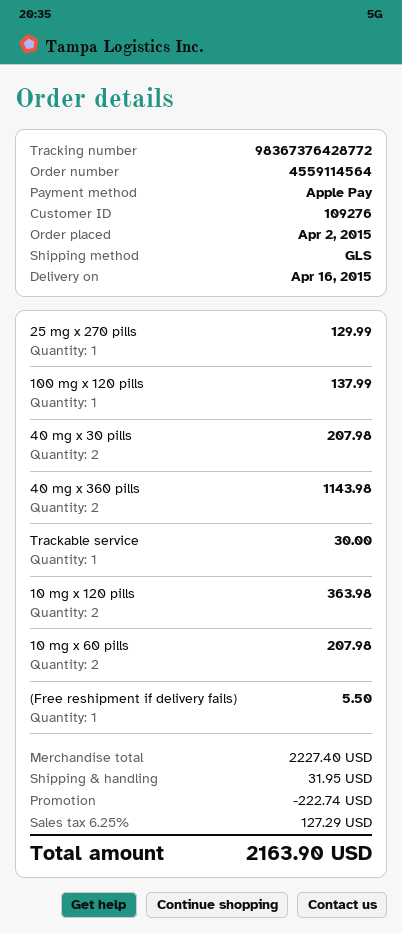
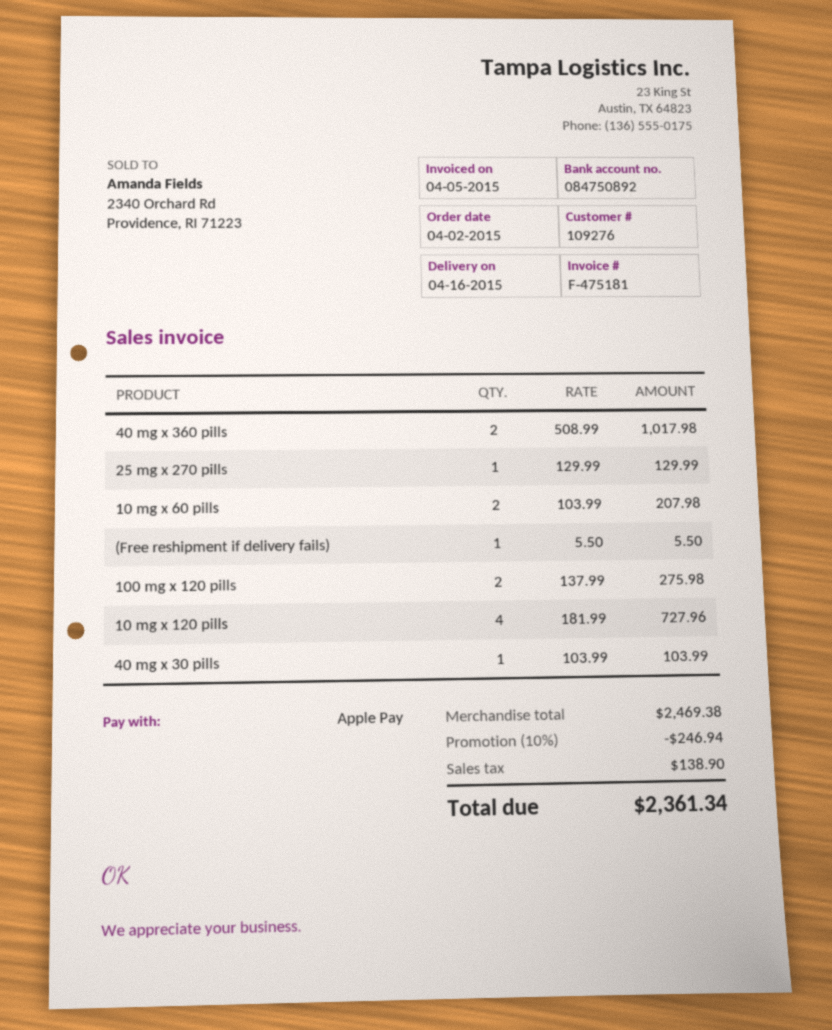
100 mg x 120 pills: 1 for 137.99 -> 2 for 275.98
40 mg x 30 pills: 2 for 207.98 -> 1 for 103.99
40 mg x 360 pills: 2 for 1143.98 -> 2 for 1017.98
Trackable service: 1 for 30.00 -> none
10 mg x 120 pills: 2 for 363.98 -> 4 for 727.96
subtotal: 2227.40 -> 2469.38
discount: 222.74 -> 246.94
shipping: 31.95 -> none
tax: 127.29 -> 138.90
total: 2163.90 -> 2361.34

